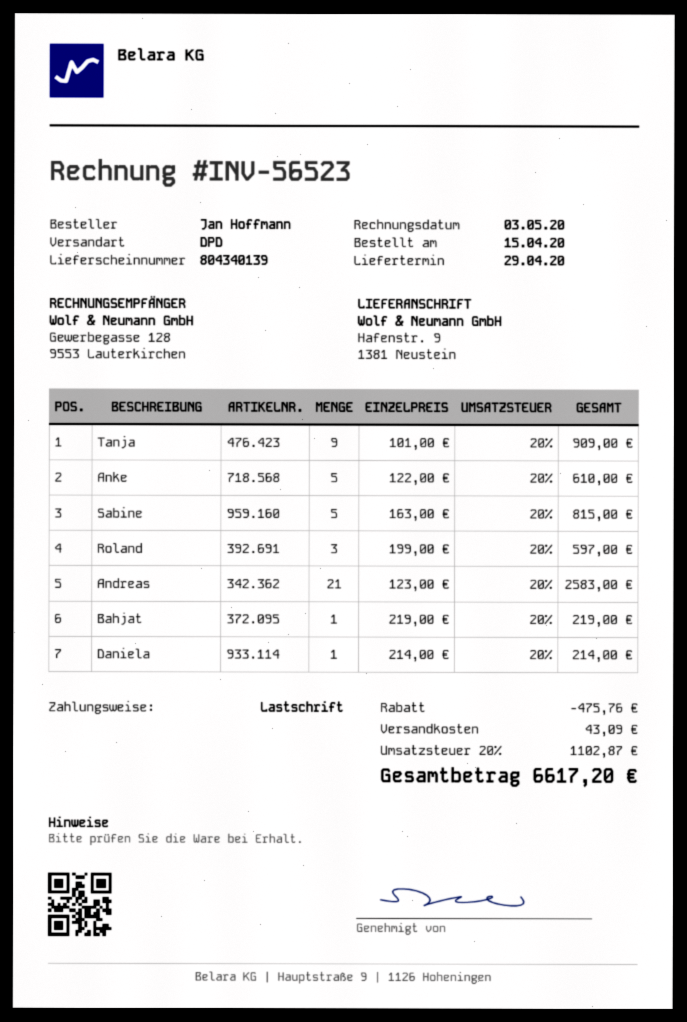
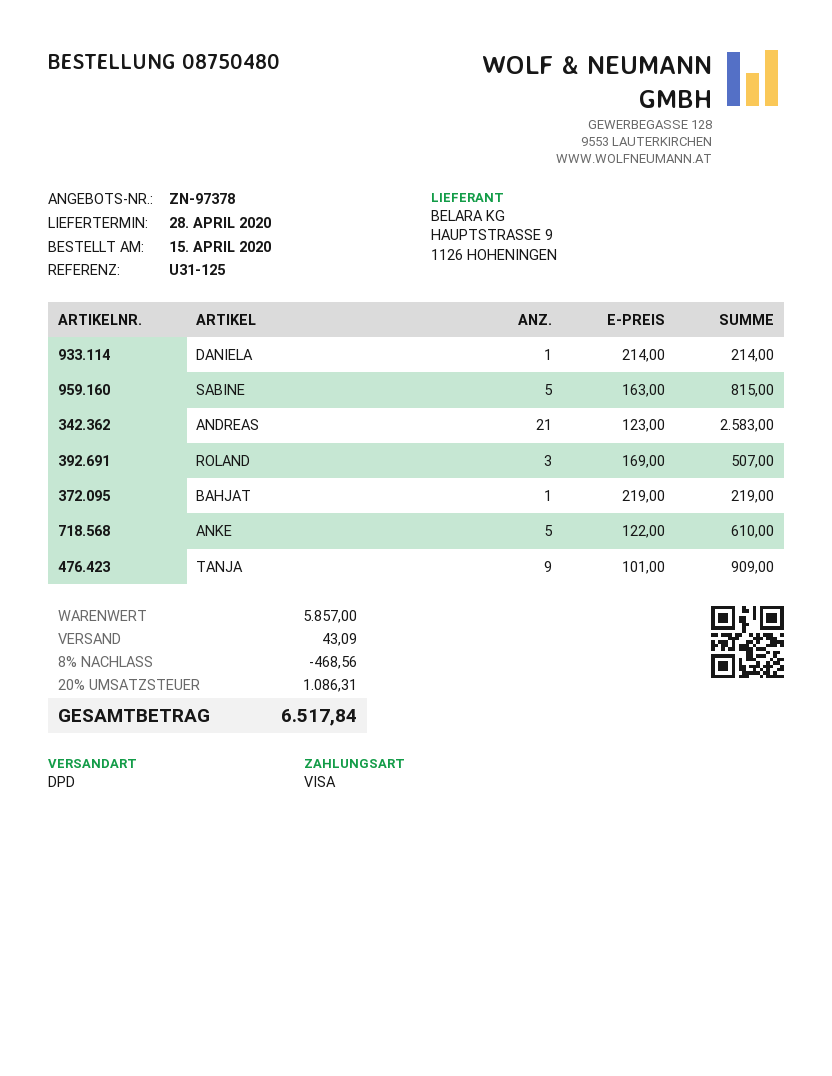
delivery date: 2020-04-29 -> 2020-04-28
payment method: direct debit -> Visa
Roland: 3 x 199.00 = 597.00 -> 3 x 169.00 = 507.00
discount: 475.76 -> 468.56
tax: 20% = 1102.87 -> 20% = 1086.31
total: 6617.20 -> 6517.84

